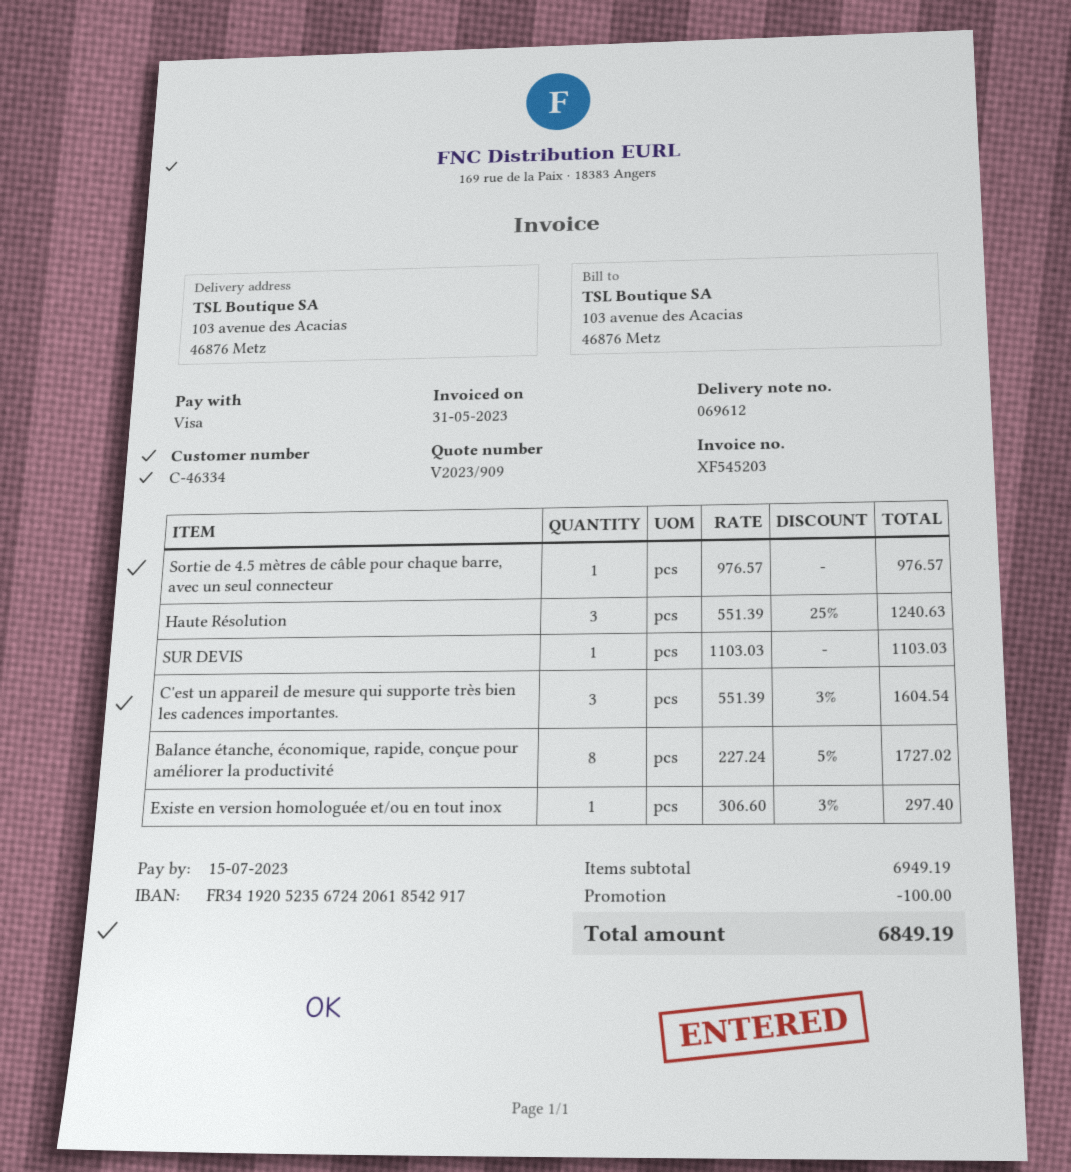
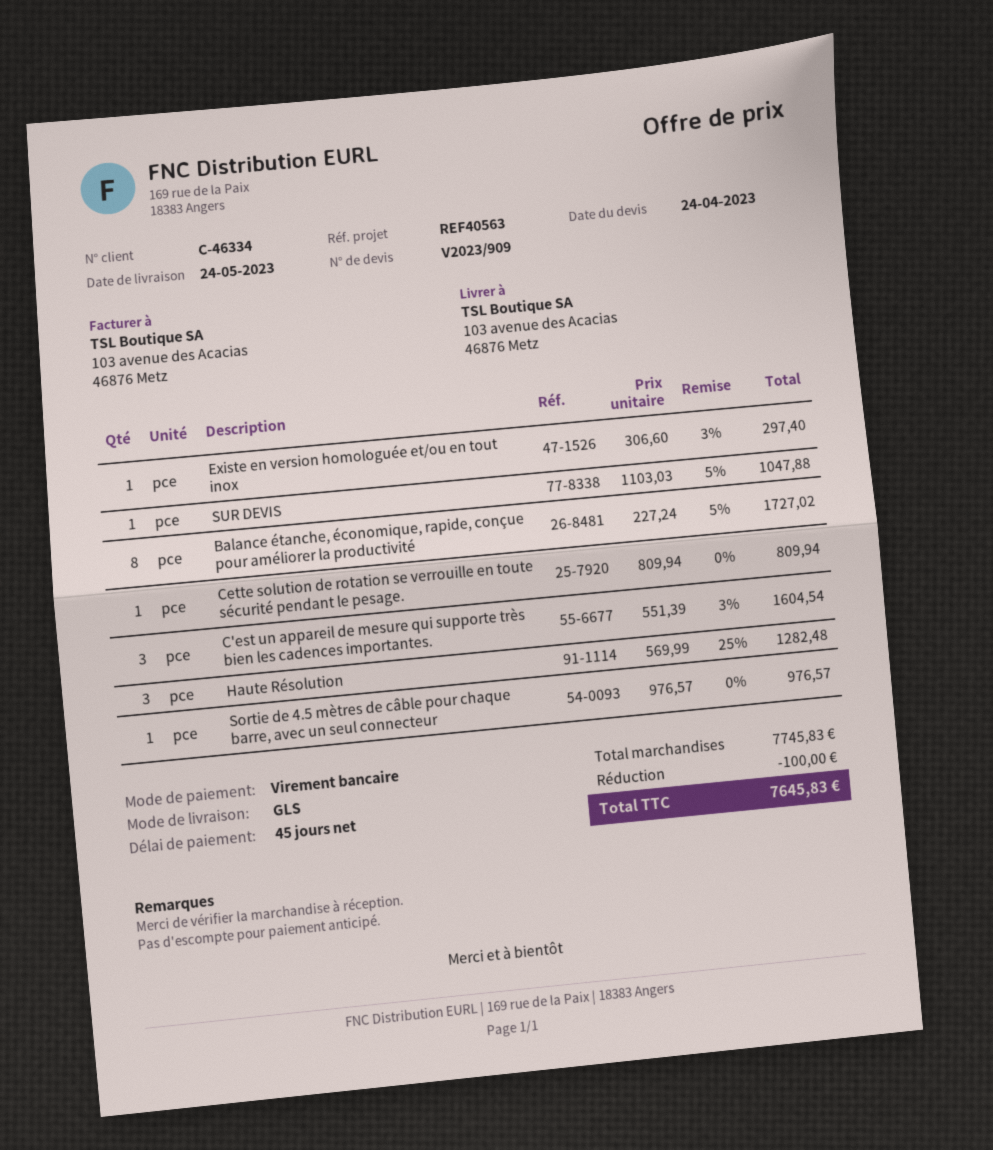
payment method: Visa -> bank transfer
Haute Résolution: 3 x 551.39 - 25% = 1240.63 -> 3 x 569.99 - 25% = 1282.48
SUR DEVIS: 1 x 1103.03 = 1103.03 -> 1 x 1103.03 - 5% = 1047.88
Cette solution de rotation se verrouille en toute sécurité pendant le pesage.: none -> 1 x 809.94 = 809.94
subtotal: 6949.19 -> 7745.83
total: 6849.19 -> 7645.83

